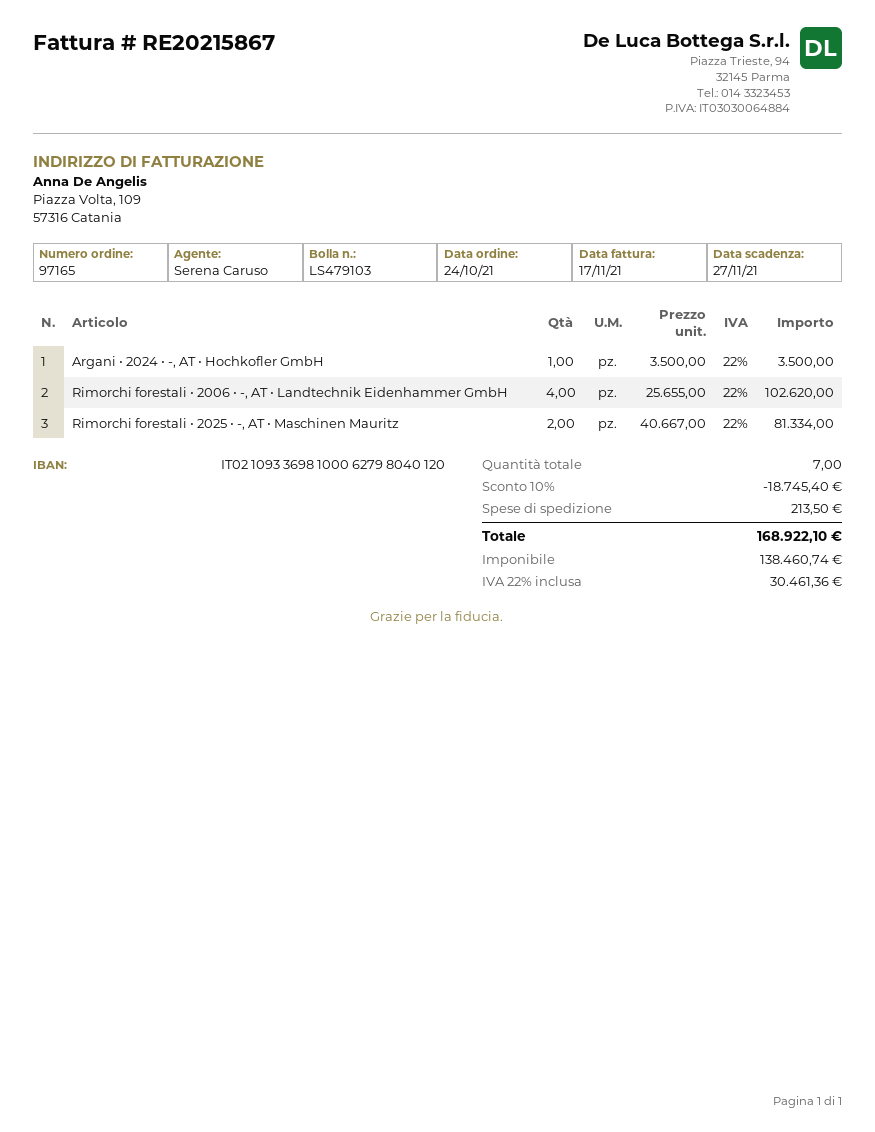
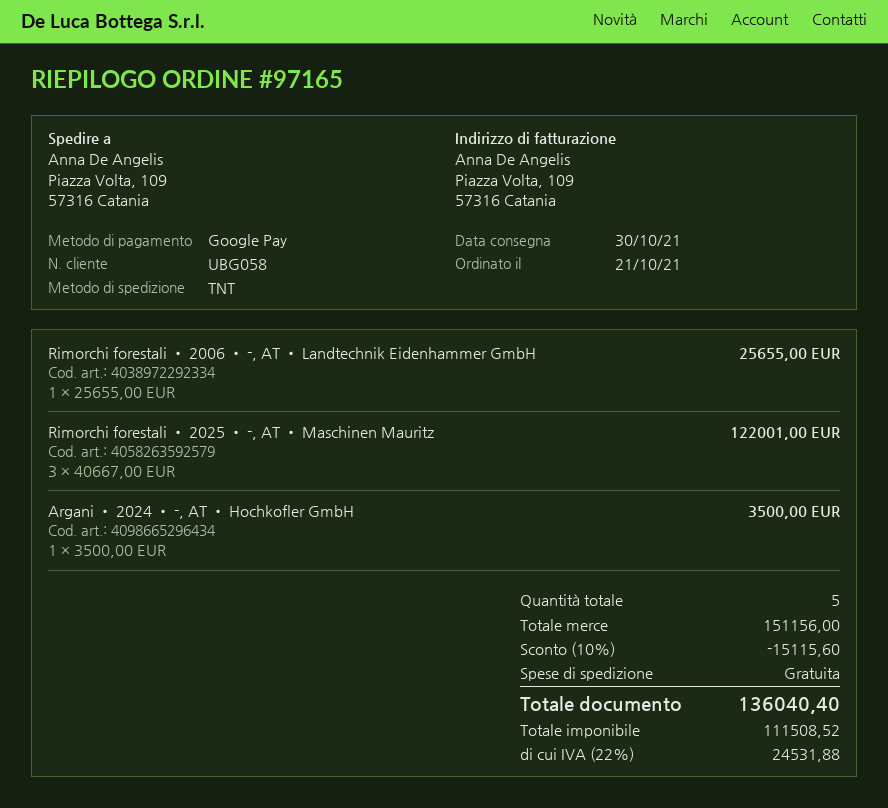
order date: 2021-10-24 -> 2021-10-21
Rimorchi forestali • 2006 • -, AT • Landtechnik Eidenhammer GmbH: 4 x 25655.00 = 102620.00 -> 1 x 25655.00 = 25655.00
Rimorchi forestali • 2025 • -, AT • Maschinen Mauritz: 2 x 40667.00 = 81334.00 -> 3 x 40667.00 = 122001.00
total quantity: 7 -> 5
discount: 10% = 18745.40 -> 10% = 15115.60
shipping: 213.50 -> 0.00
net: 138460.74 -> 111508.52
tax: 22% = 30461.36 -> 22% = 24531.88
total: 168922.10 -> 136040.40

